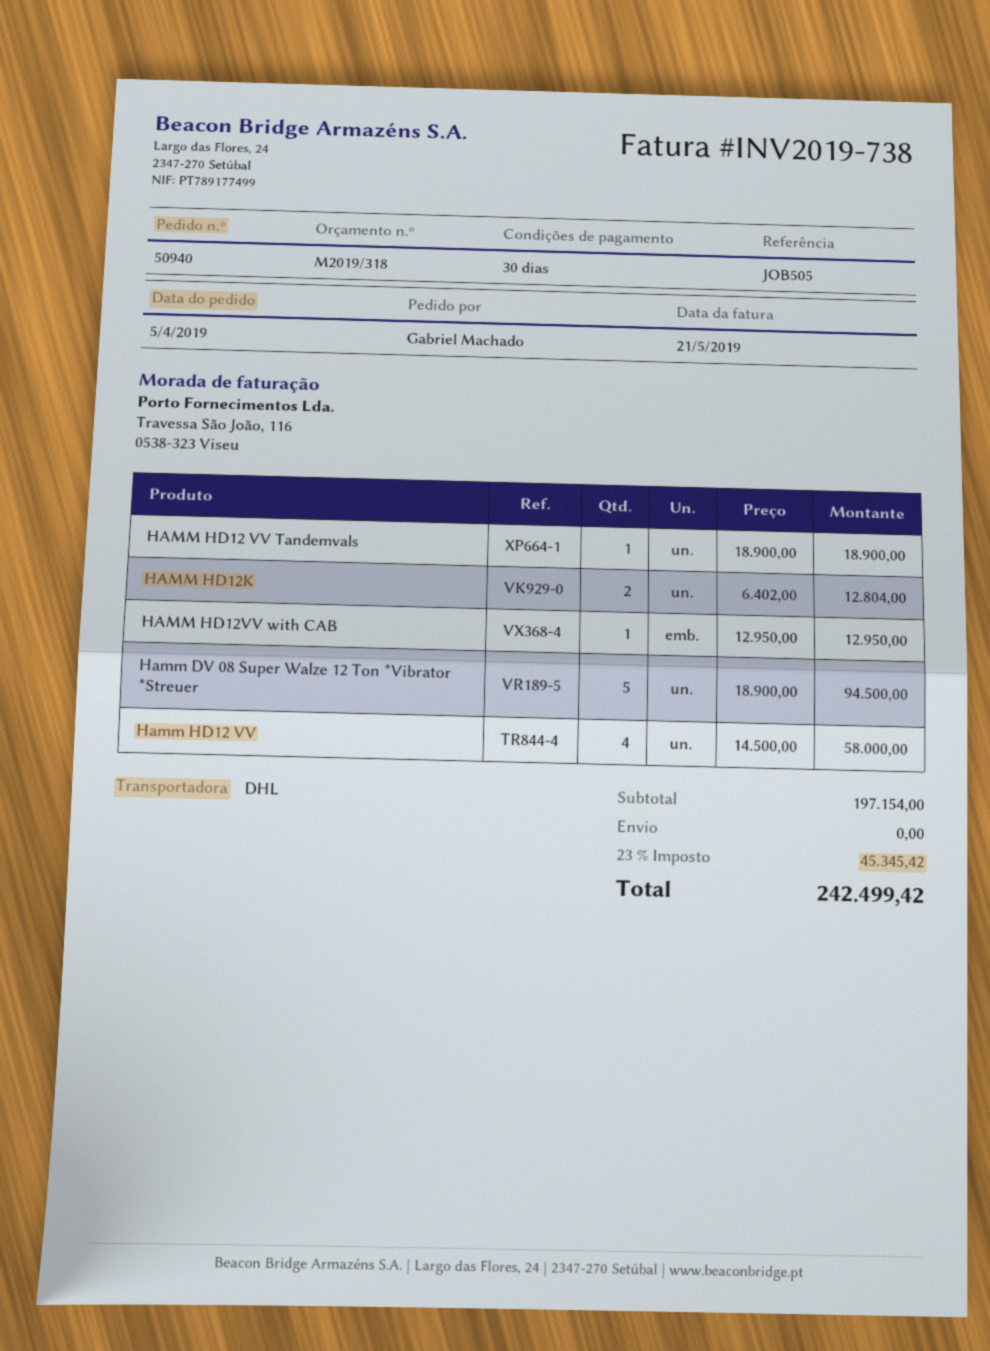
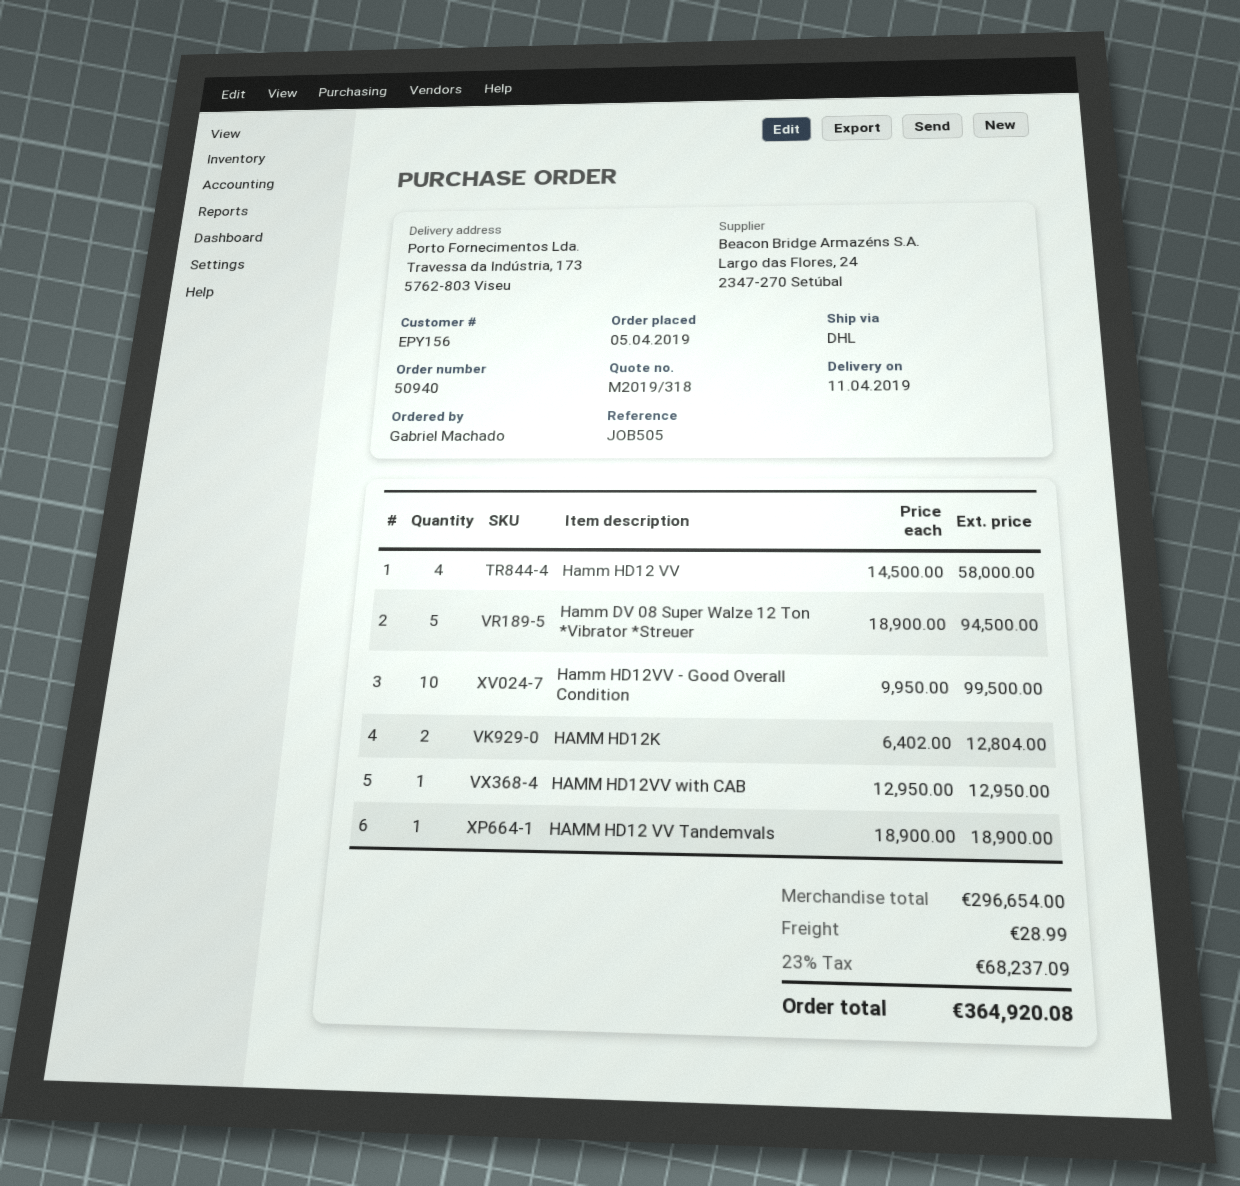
Hamm HD12VV - Good Overall Condition: none -> 10 x 9950.00 = 99500.00
subtotal: 197154.00 -> 296654.00
shipping: 0.00 -> 28.99
tax: 23% = 45345.42 -> 23% = 68237.09
total: 242499.42 -> 364920.08

